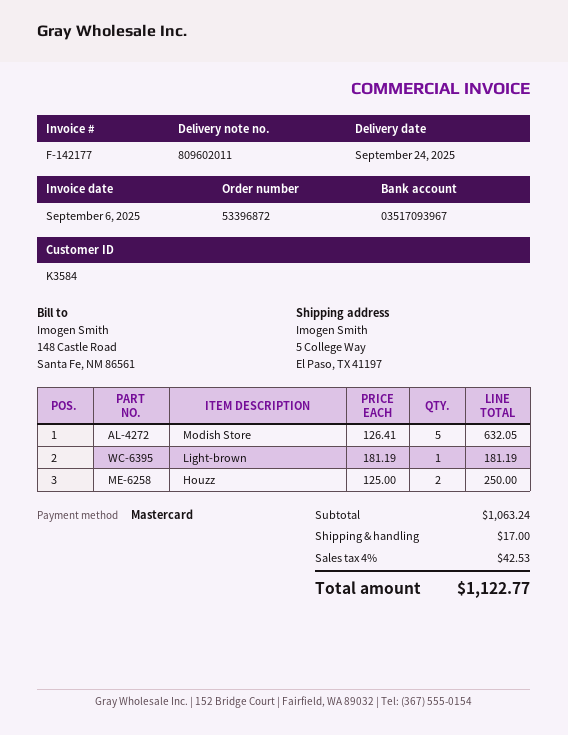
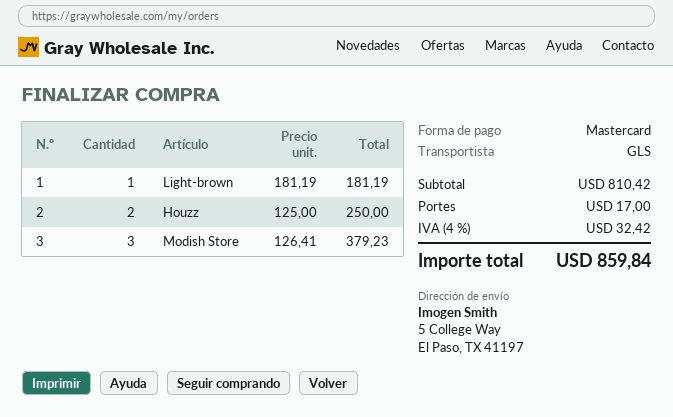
Modish Store: 5 x 126.41 = 632.05 -> 3 x 126.41 = 379.23
subtotal: 1063.24 -> 810.42
tax: 4% = 42.53 -> 4% = 32.42
total: 1122.77 -> 859.84

